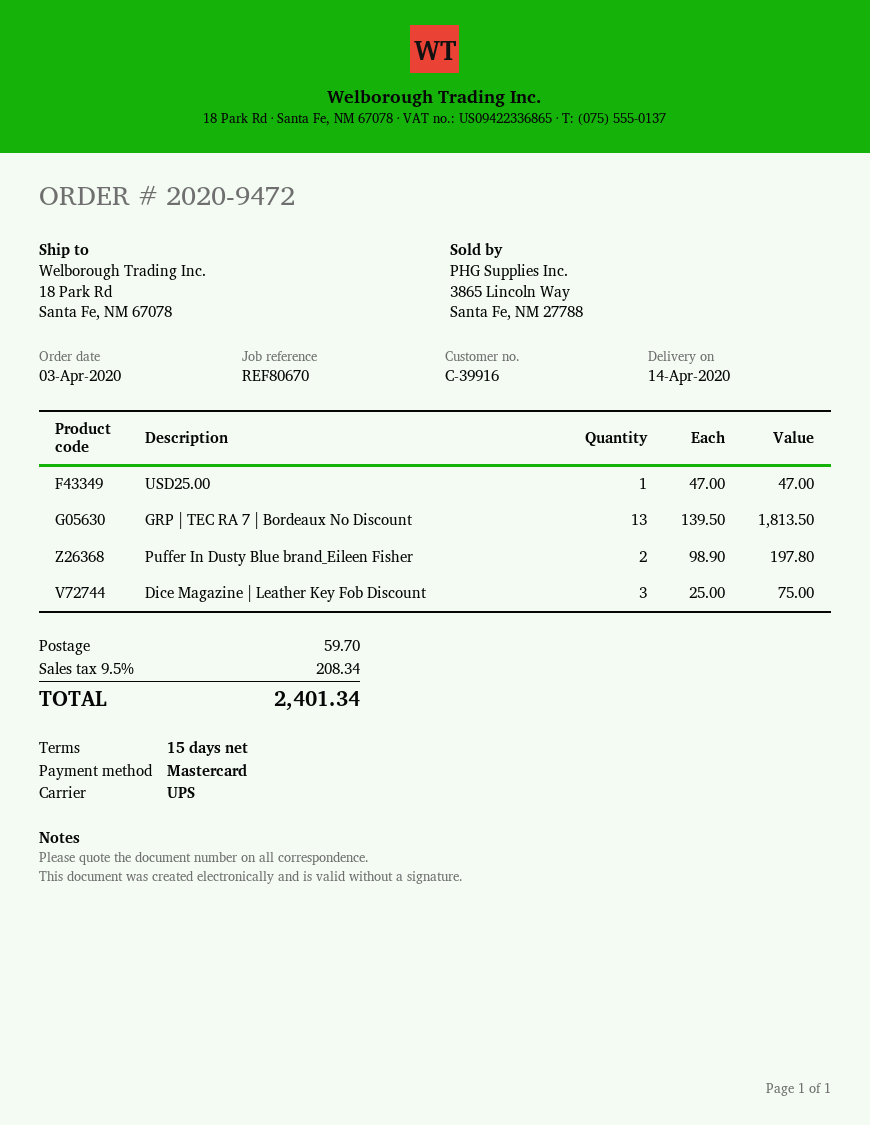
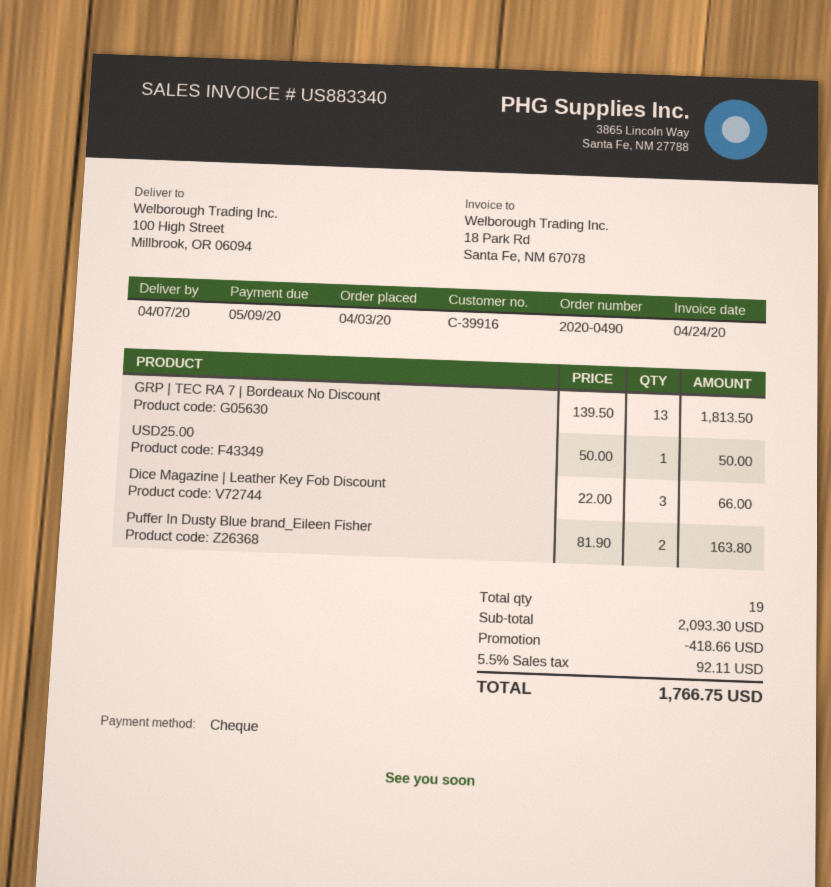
order number: 2020-9472 -> 2020-0490
delivery date: 2020-04-14 -> 2020-04-07
payment method: Mastercard -> cheque
ship to: 18 Park Rd, Santa Fe, NM 67078 -> 100 High Street, Millbrook, OR 06094
USD25.00: 1 x 47.00 = 47.00 -> 1 x 50.00 = 50.00
Puffer In Dusty Blue brand_Eileen Fisher: 2 x 98.90 = 197.80 -> 2 x 81.90 = 163.80
Dice Magazine | Leather Key Fob Discount: 3 x 25.00 = 75.00 -> 3 x 22.00 = 66.00
discount: none -> 418.66
shipping: 59.70 -> none
tax: 9.5% = 208.34 -> 5.5% = 92.11
total: 2401.34 -> 1766.75

